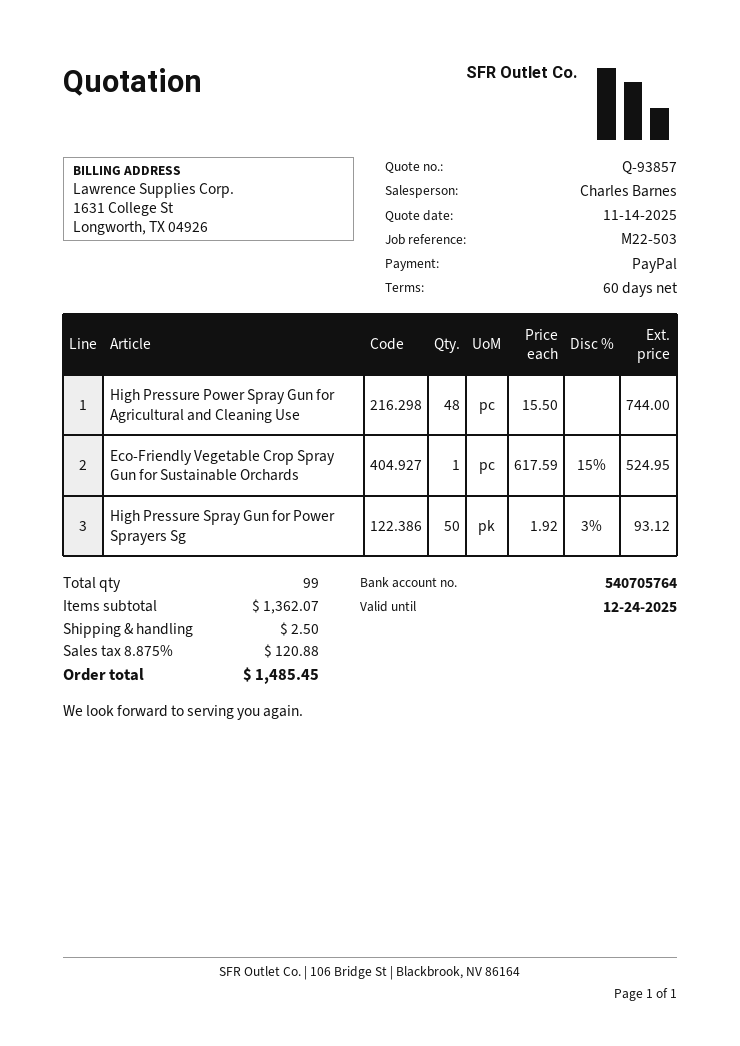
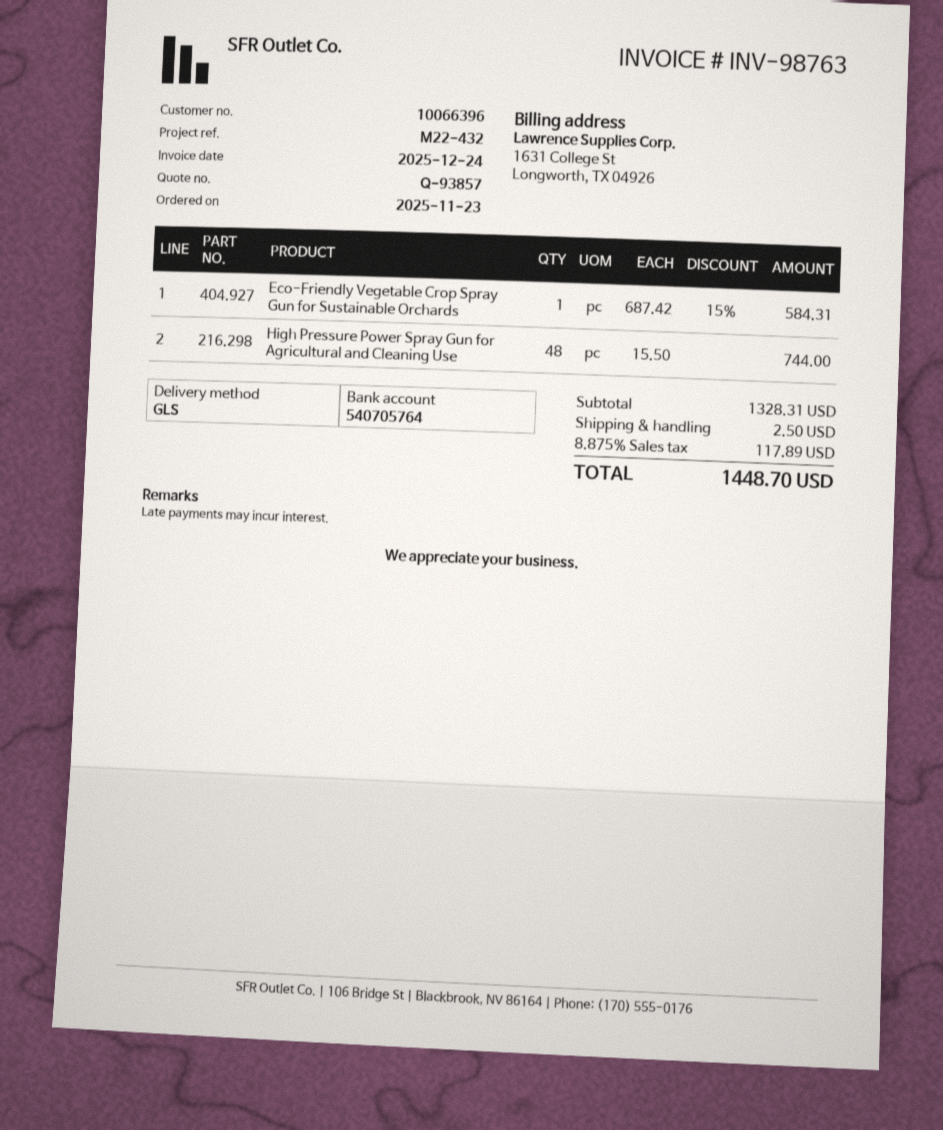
reference: M22-503 -> M22-432
Eco-Friendly Vegetable Crop Spray Gun for Sustainable Orchards: 1 x 617.59 - 15% = 524.95 -> 1 x 687.42 - 15% = 584.31
High Pressure Spray Gun for Power Sprayers Sg: 50 x 1.92 - 3% = 93.12 -> none
subtotal: 1362.07 -> 1328.31
tax: 8.875% = 120.88 -> 8.875% = 117.89
total: 1485.45 -> 1448.70

